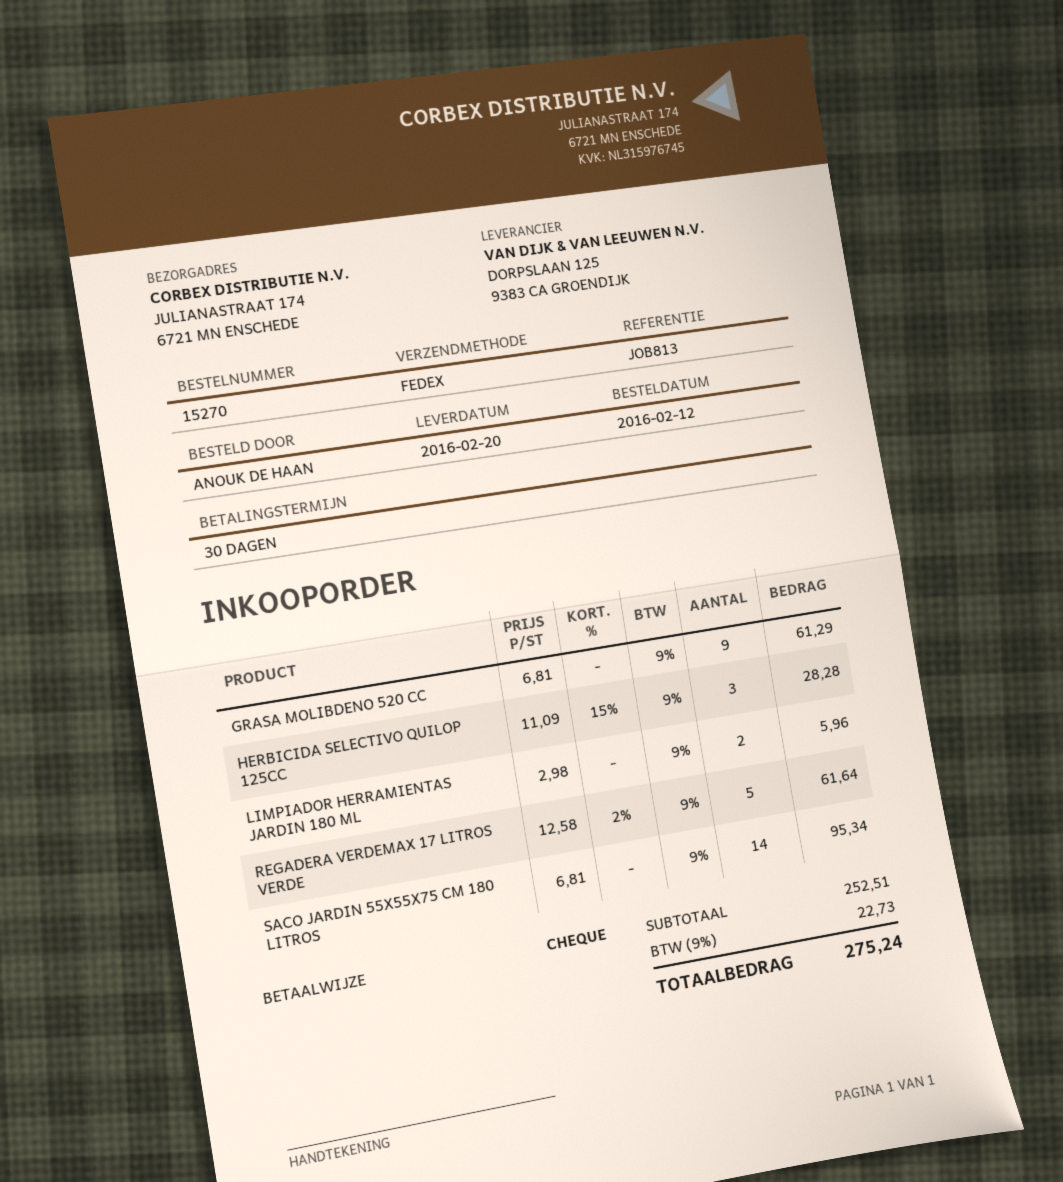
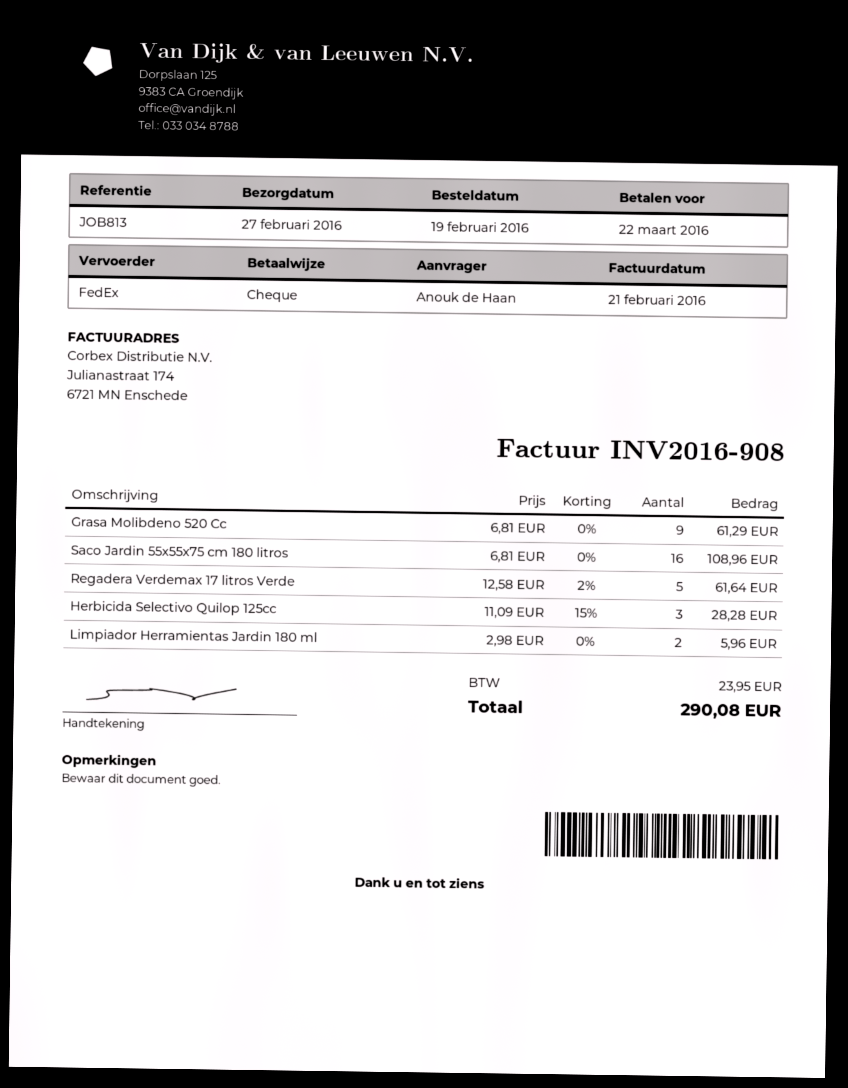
order date: 2016-02-12 -> 2016-02-19
delivery date: 2016-02-20 -> 2016-02-27
SACO JARDIN 55X55X75 CM 180 LITROS: 14 x 6.81 = 95.34 -> 16 x 6.81 = 108.96
tax: 22.73 -> 23.95
total: 275.24 -> 290.08

